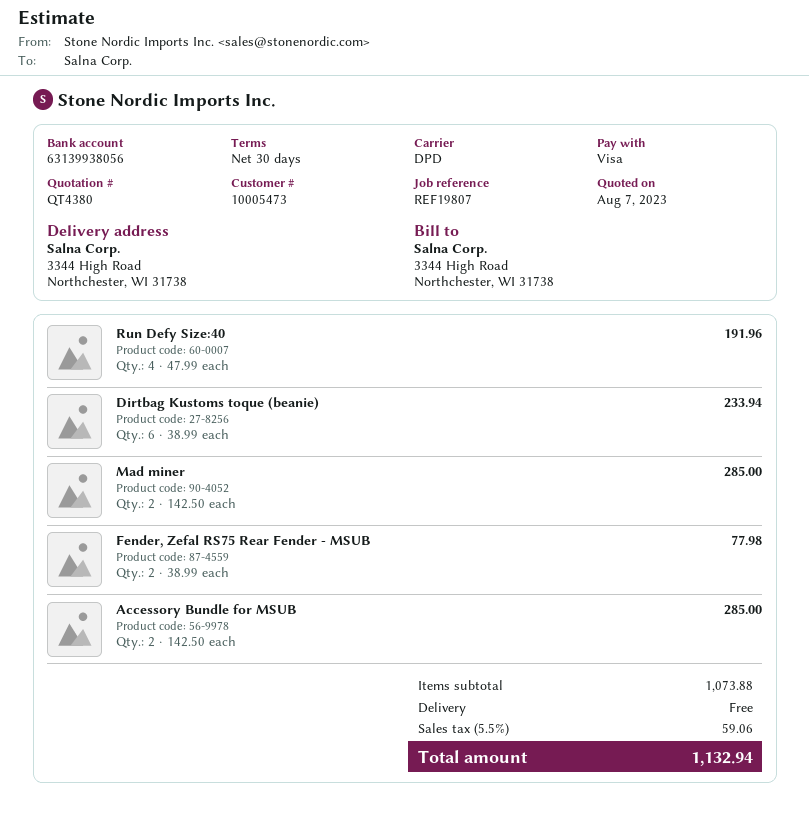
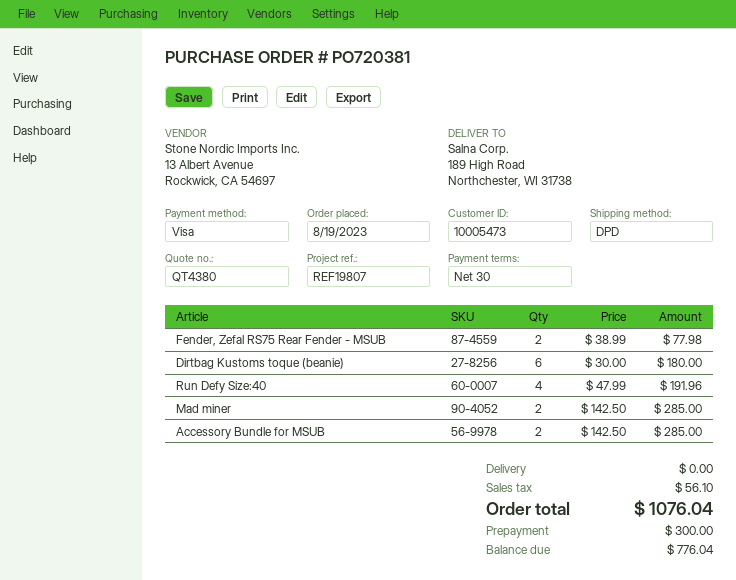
ship to: 3344 High Road, Northchester, WI 31738 -> 189 High Road, Northchester, WI 31738
Dirtbag Kustoms toque (beanie): 6 x 38.99 = 233.94 -> 6 x 30.00 = 180.00
tax: 59.06 -> 56.10
total: 1132.94 -> 1076.04

